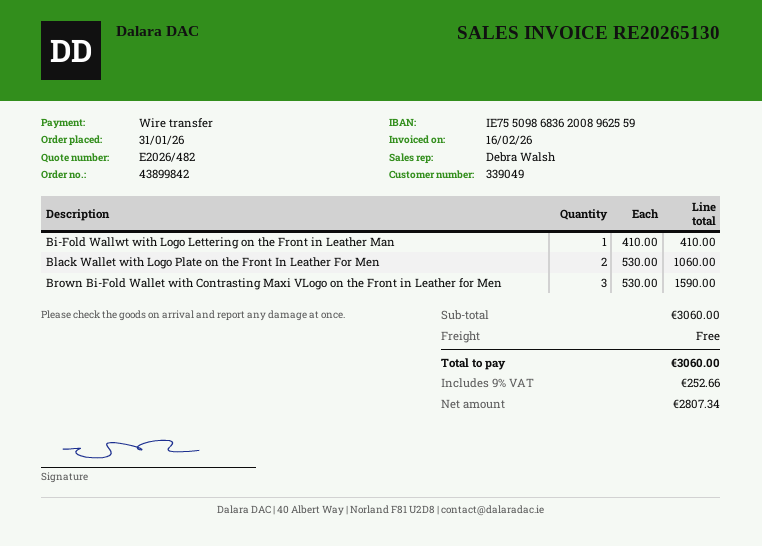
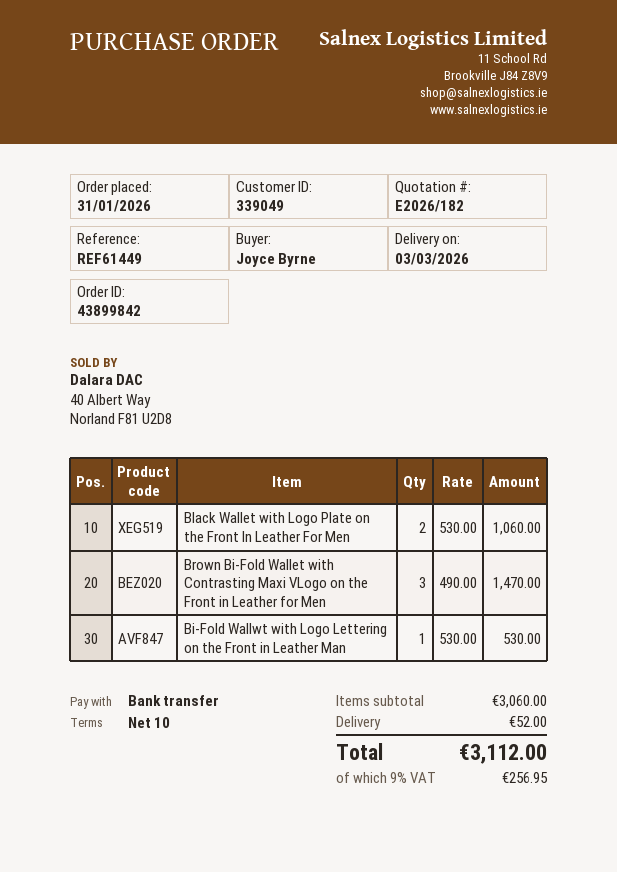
quote number: E2026/482 -> E2026/182
Bi-Fold Wallwt with Logo Lettering on the Front in Leather Man: 1 x 410.00 = 410.00 -> 1 x 530.00 = 530.00
Brown Bi-Fold Wallet with Contrasting Maxi VLogo on the Front in Leather for Men: 3 x 530.00 = 1590.00 -> 3 x 490.00 = 1470.00
shipping: 0.00 -> 52.00
tax: 9% = 252.66 -> 9% = 256.95
total: 3060.00 -> 3112.00

